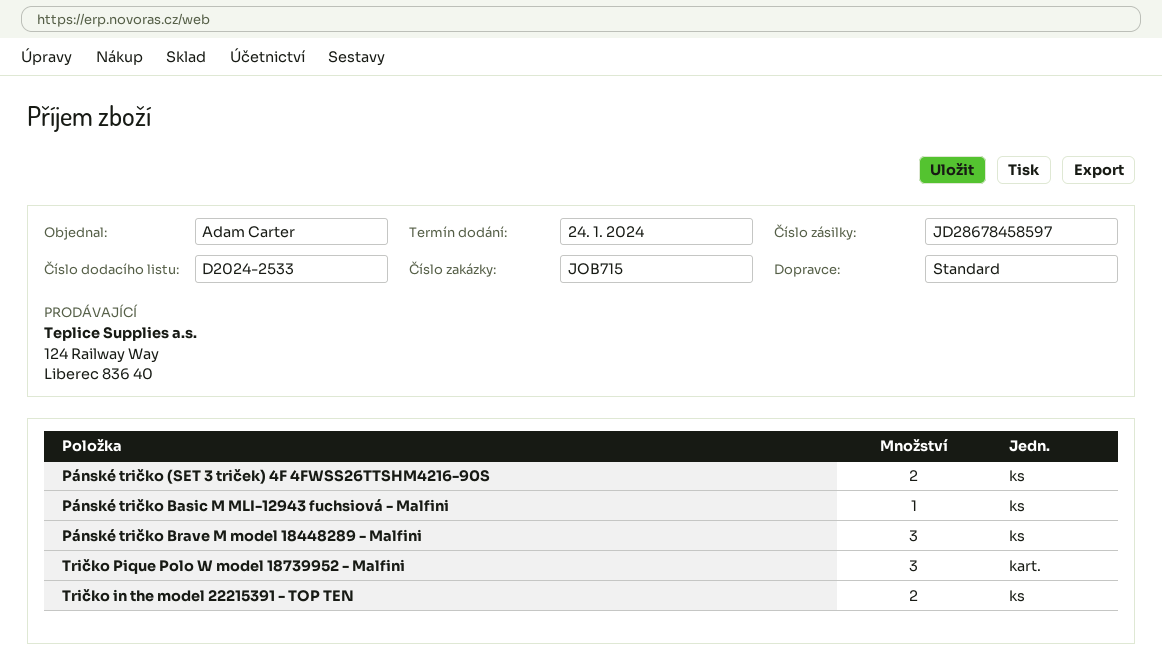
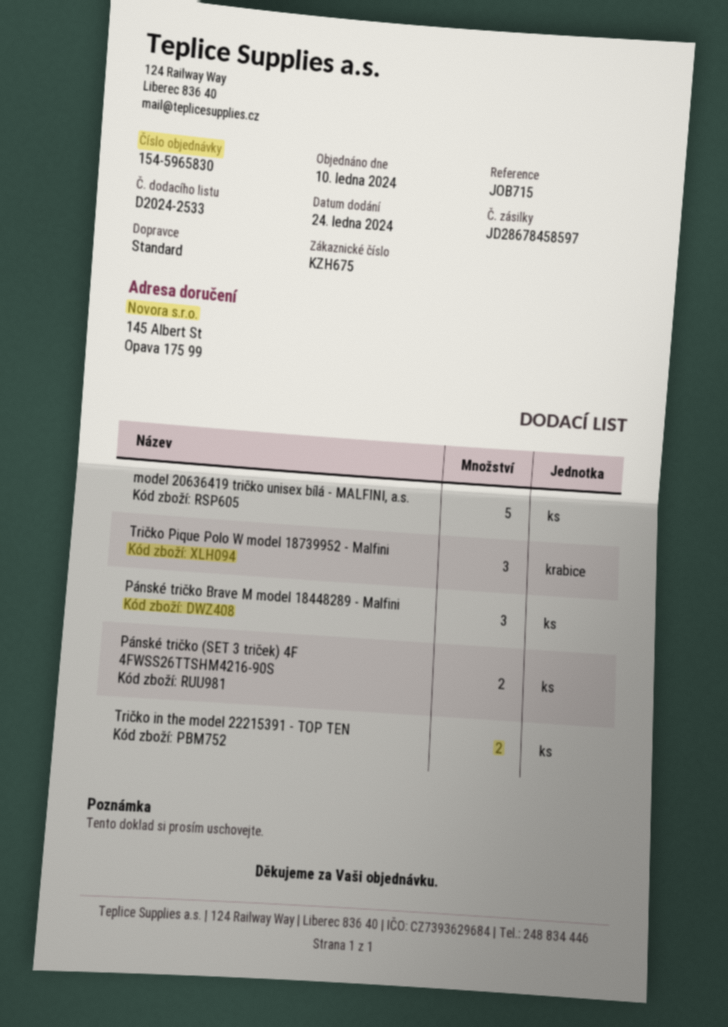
Pánské tričko Basic M MLI-12943 fuchsiová - Malfini: 1 -> none
model 20636419 tričko unisex bílá - MALFINI, a.s.: none -> 5

